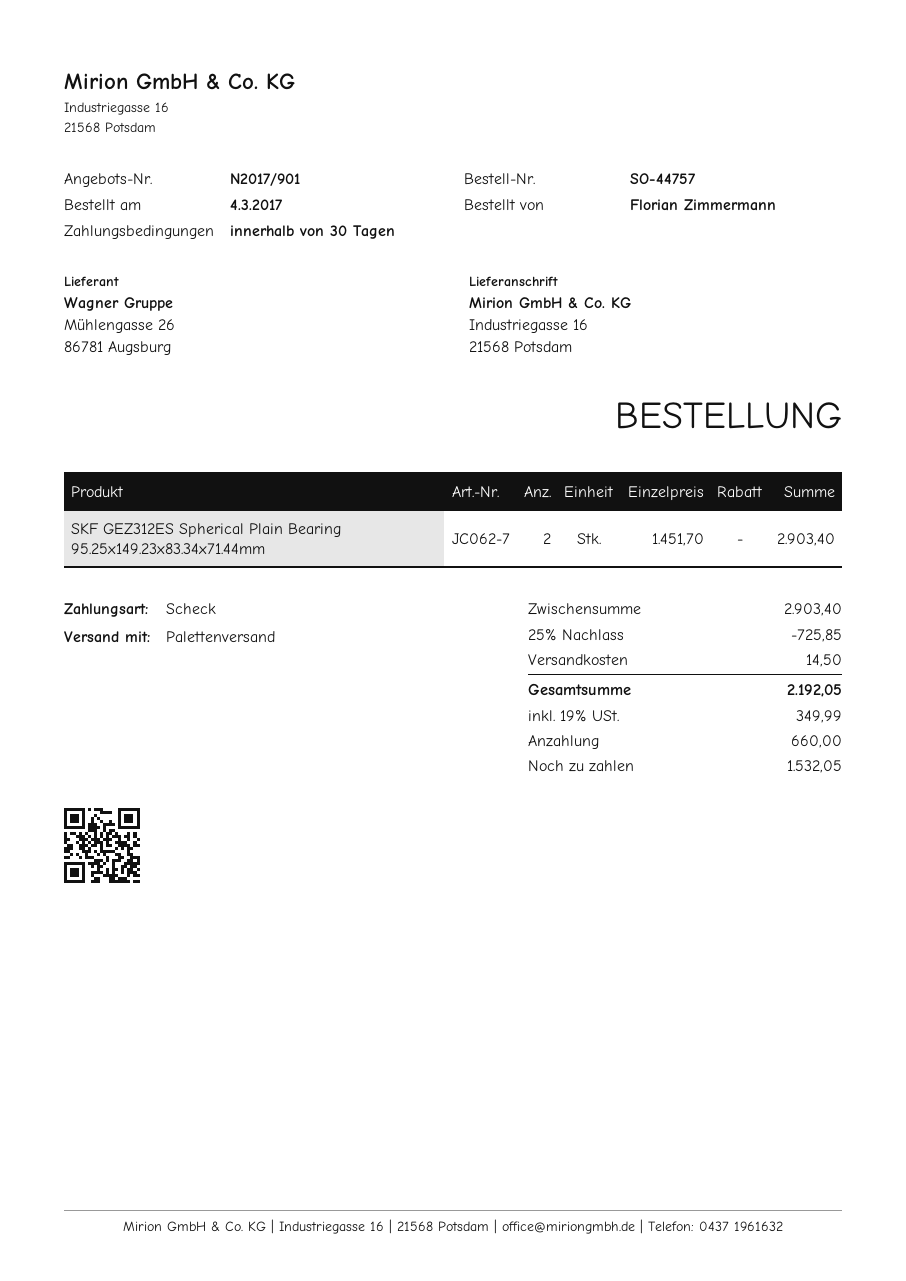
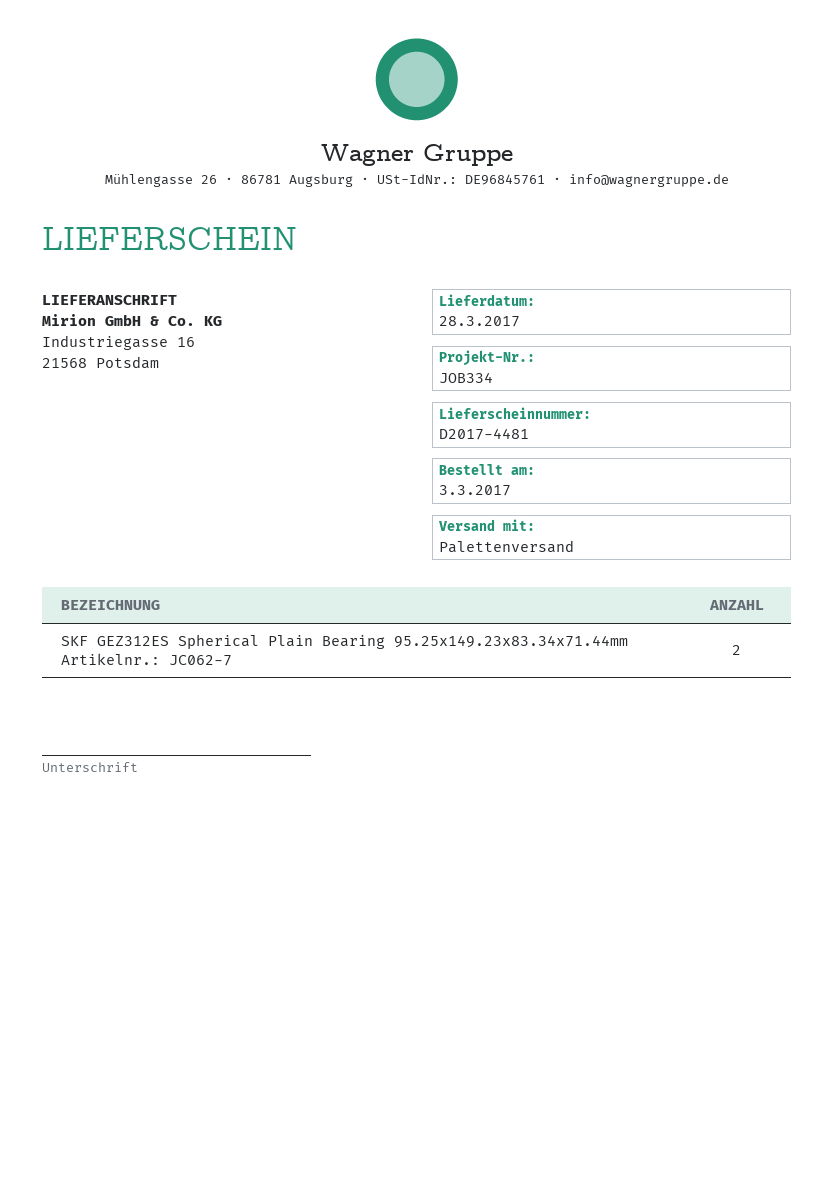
order date: 2017-03-04 -> 2017-03-03

